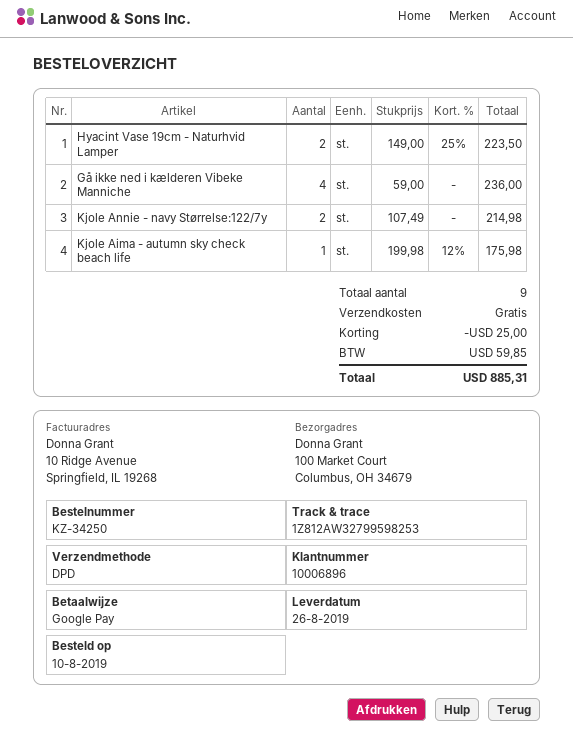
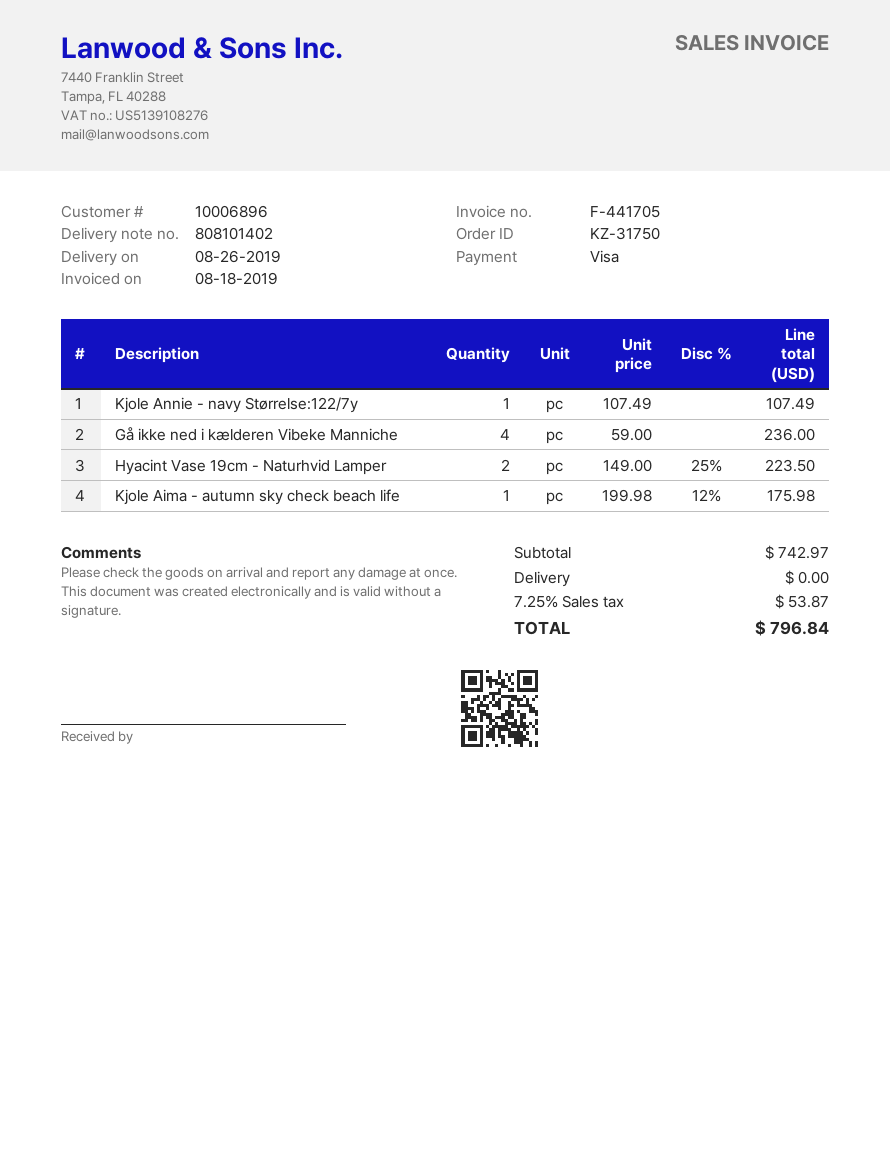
order number: KZ-34250 -> KZ-31750
payment method: Google Pay -> Visa
Kjole Annie - navy Størrelse:122/7y: 2 x 107.49 = 214.98 -> 1 x 107.49 = 107.49
discount: 25.00 -> none
tax: 59.85 -> 53.87
total: 885.31 -> 796.84

